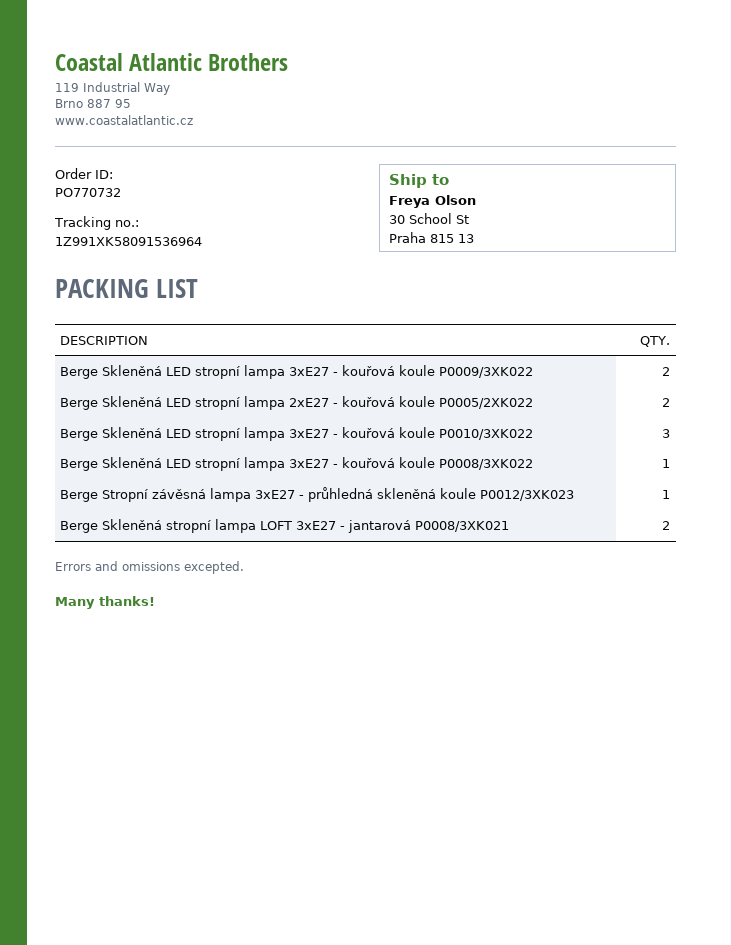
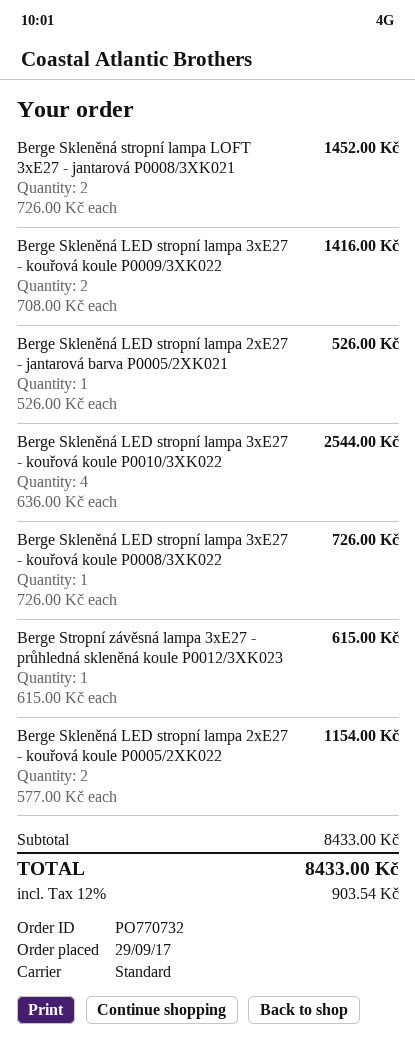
Berge Skleněná LED stropní lampa 3xE27 - kouřová koule P0010/3XK022: 3 -> 4
Berge Skleněná LED stropní lampa 2xE27 - jantarová barva P0005/2XK021: none -> 1

